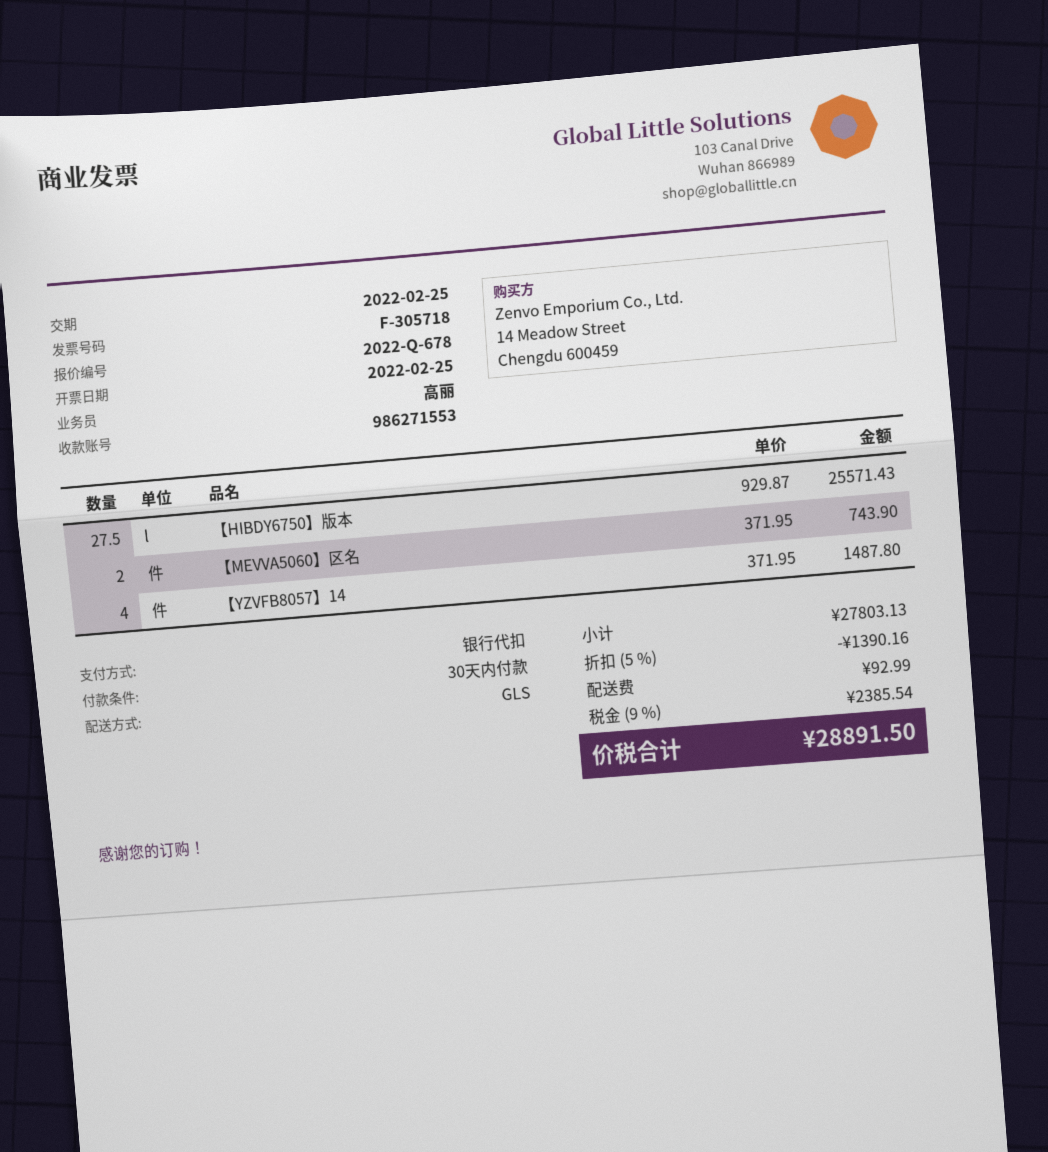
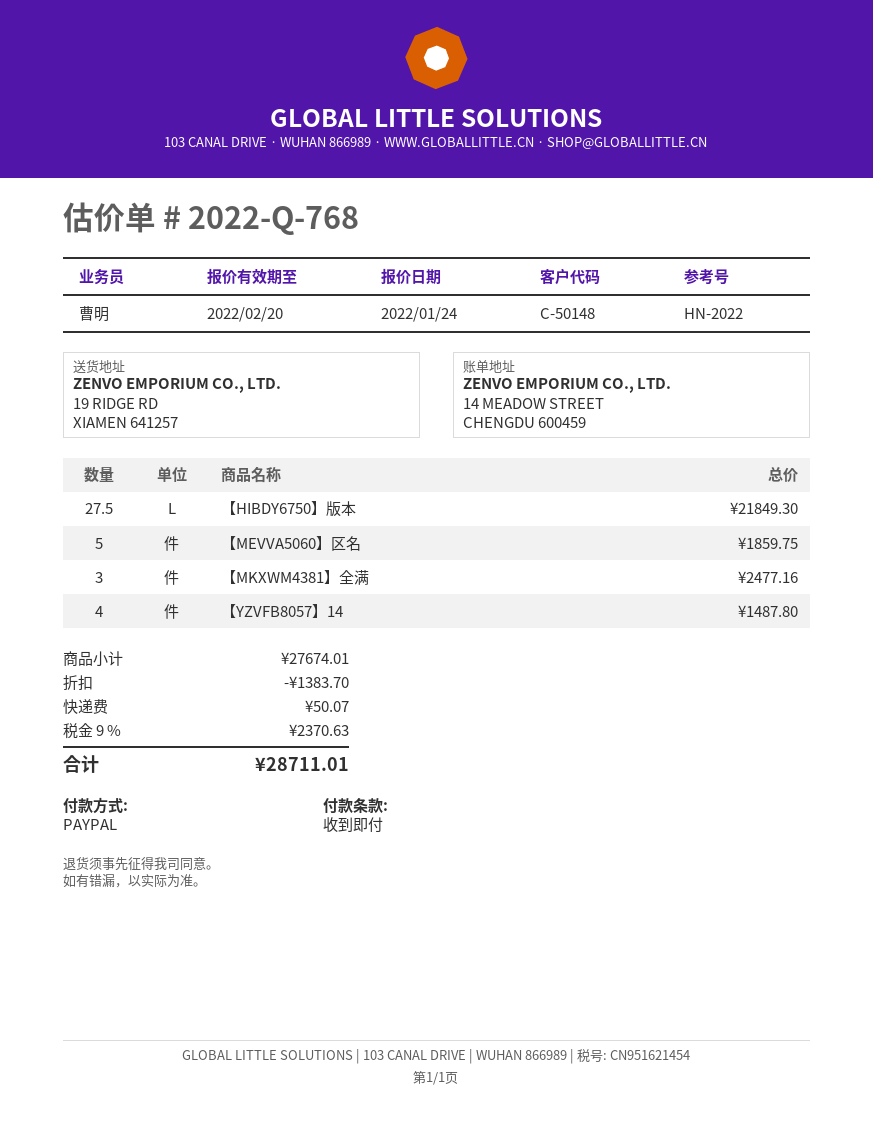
quote number: 2022-Q-678 -> 2022-Q-768
payment terms: 30 days -> on receipt
sales rep: 高丽 -> 曹明
payment method: direct debit -> PayPal
【HIBDY6750】版本: 27.5 for 25571.43 -> 27.5 for 21849.30
【MEVVA5060】区名: 2 for 743.90 -> 5 for 1859.75
【MKXWM4381】全满: none -> 3 for 2477.16
subtotal: 27803.13 -> 27674.01
discount: 1390.16 -> 1383.70
shipping: 92.99 -> 50.07
tax: 9% = 2385.54 -> 9% = 2370.63
total: 28891.50 -> 28711.01

